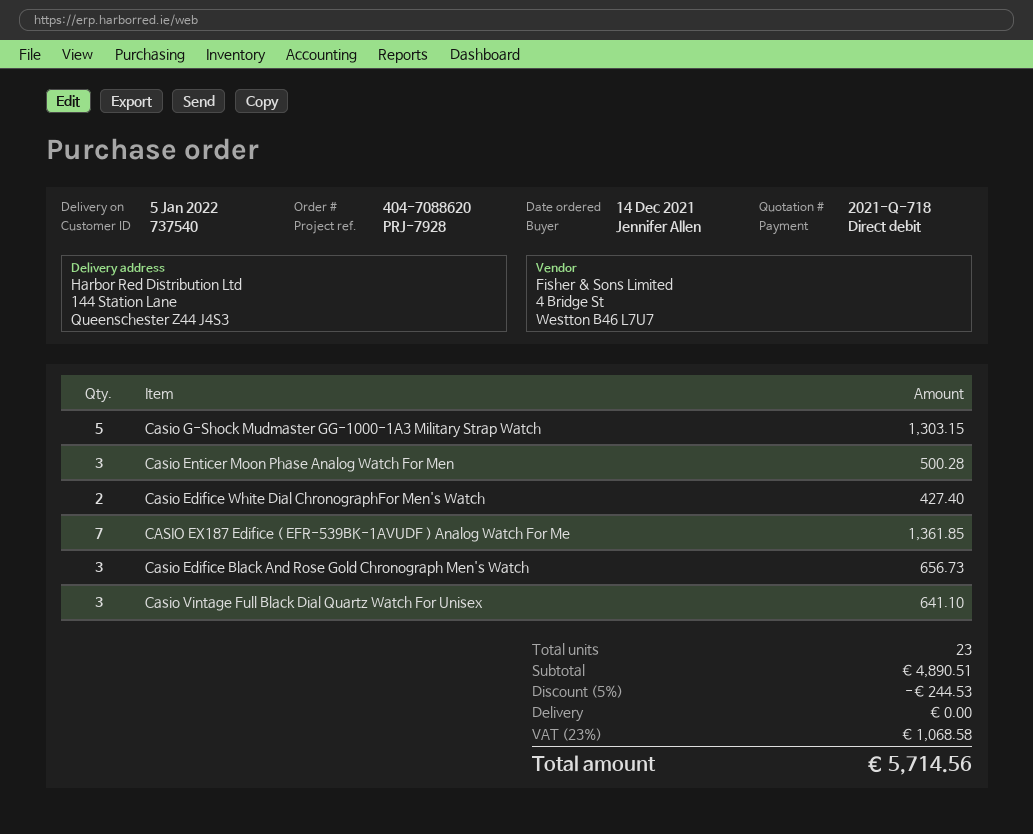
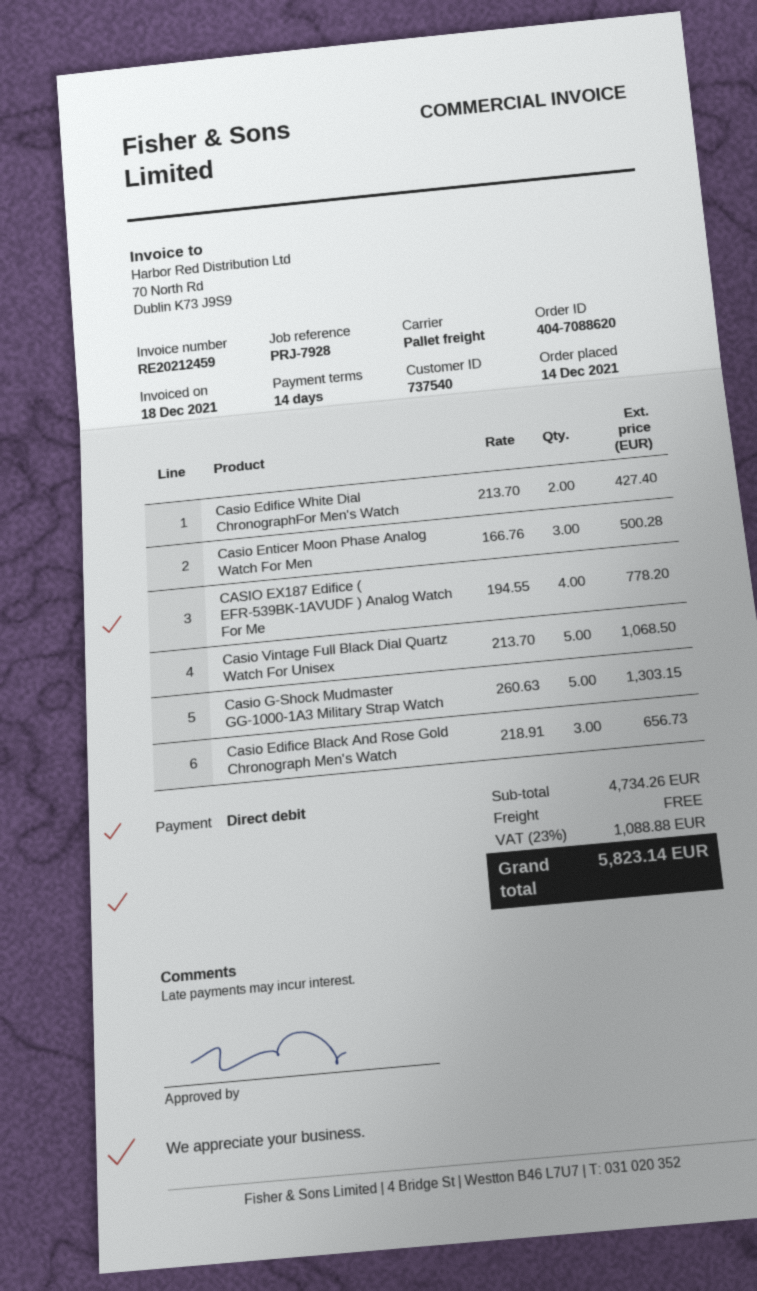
CASIO EX187 Edifice ( EFR-539BK-1AVUDF ) Analog Watch For Me: 7 for 1361.85 -> 4 for 778.20
Casio Vintage Full Black Dial Quartz Watch For Unisex: 3 for 641.10 -> 5 for 1068.50
subtotal: 4890.51 -> 4734.26
discount: 5% = 244.53 -> none
tax: 23% = 1068.58 -> 23% = 1088.88
total: 5714.56 -> 5823.14

